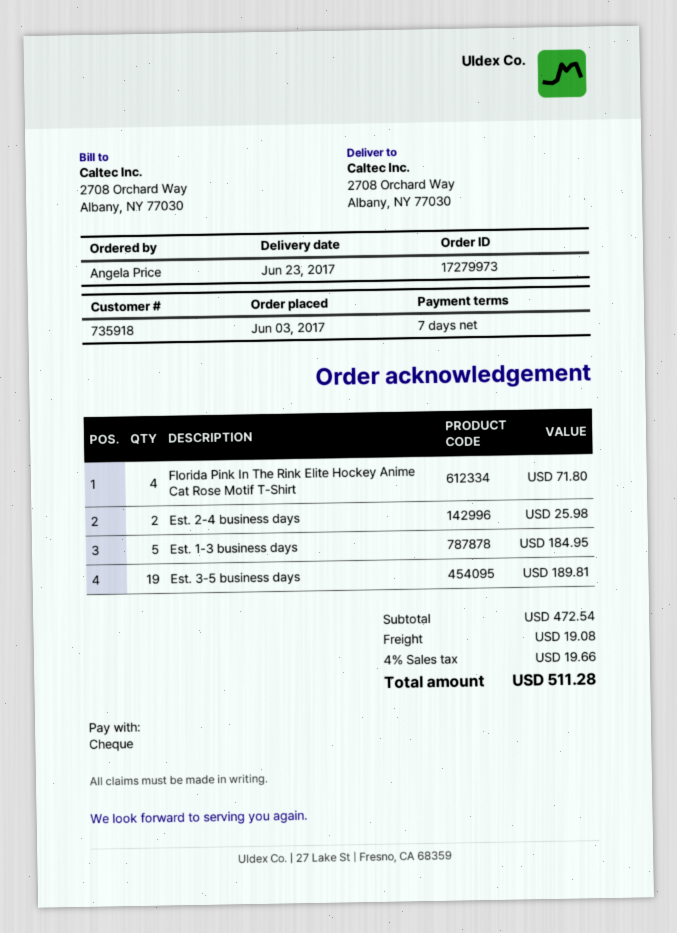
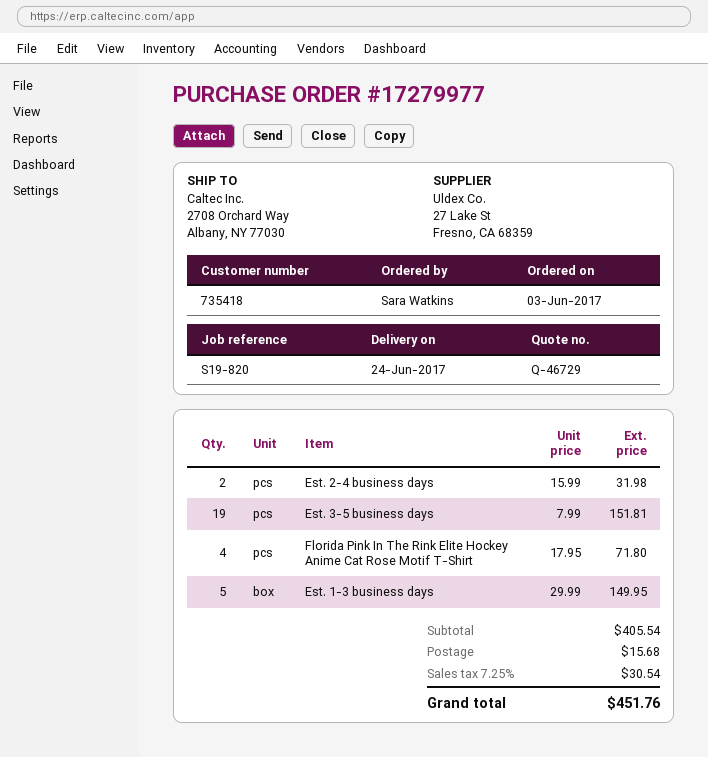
order number: 17279973 -> 17279977
delivery date: 2017-06-23 -> 2017-06-24
customer number: 735918 -> 735418
ordered by: Angela Price -> Sara Watkins
Est. 2-4 business days: 2 for 25.98 -> 2 for 31.98
Est. 1-3 business days: 5 for 184.95 -> 5 for 149.95
Est. 3-5 business days: 19 for 189.81 -> 19 for 151.81
subtotal: 472.54 -> 405.54
shipping: 19.08 -> 15.68
tax: 4% = 19.66 -> 7.25% = 30.54
total: 511.28 -> 451.76

